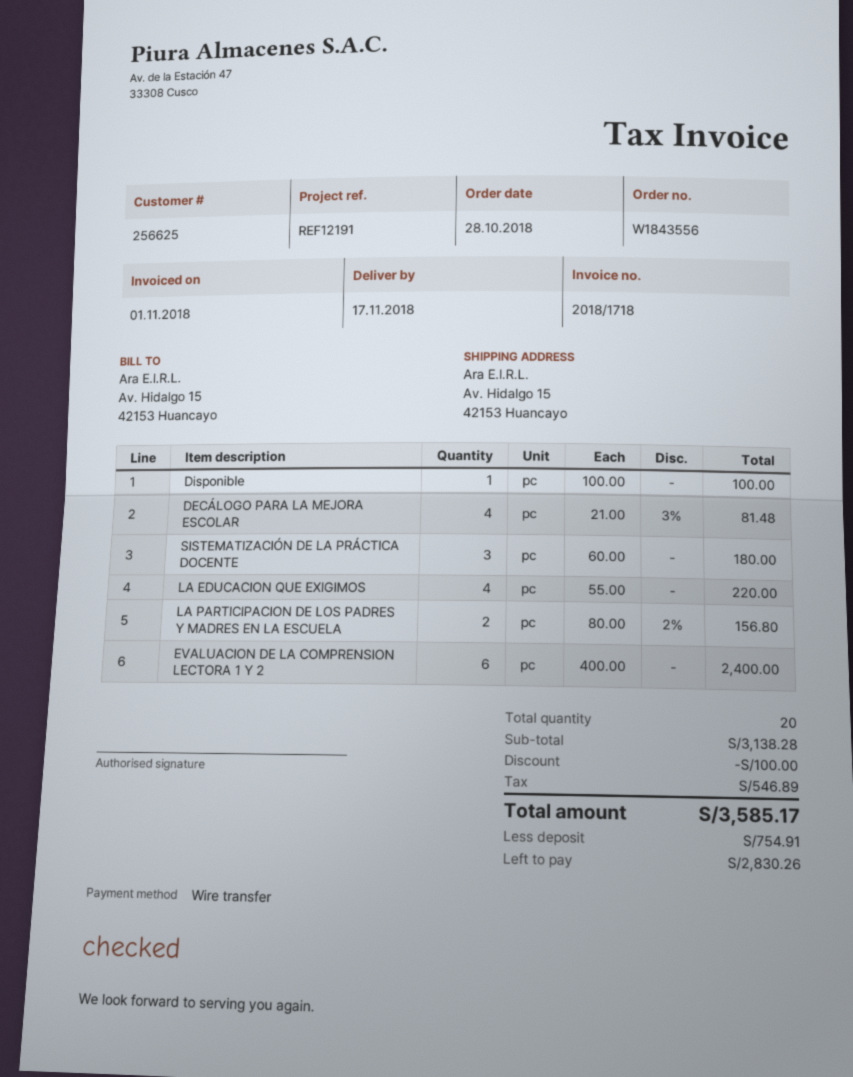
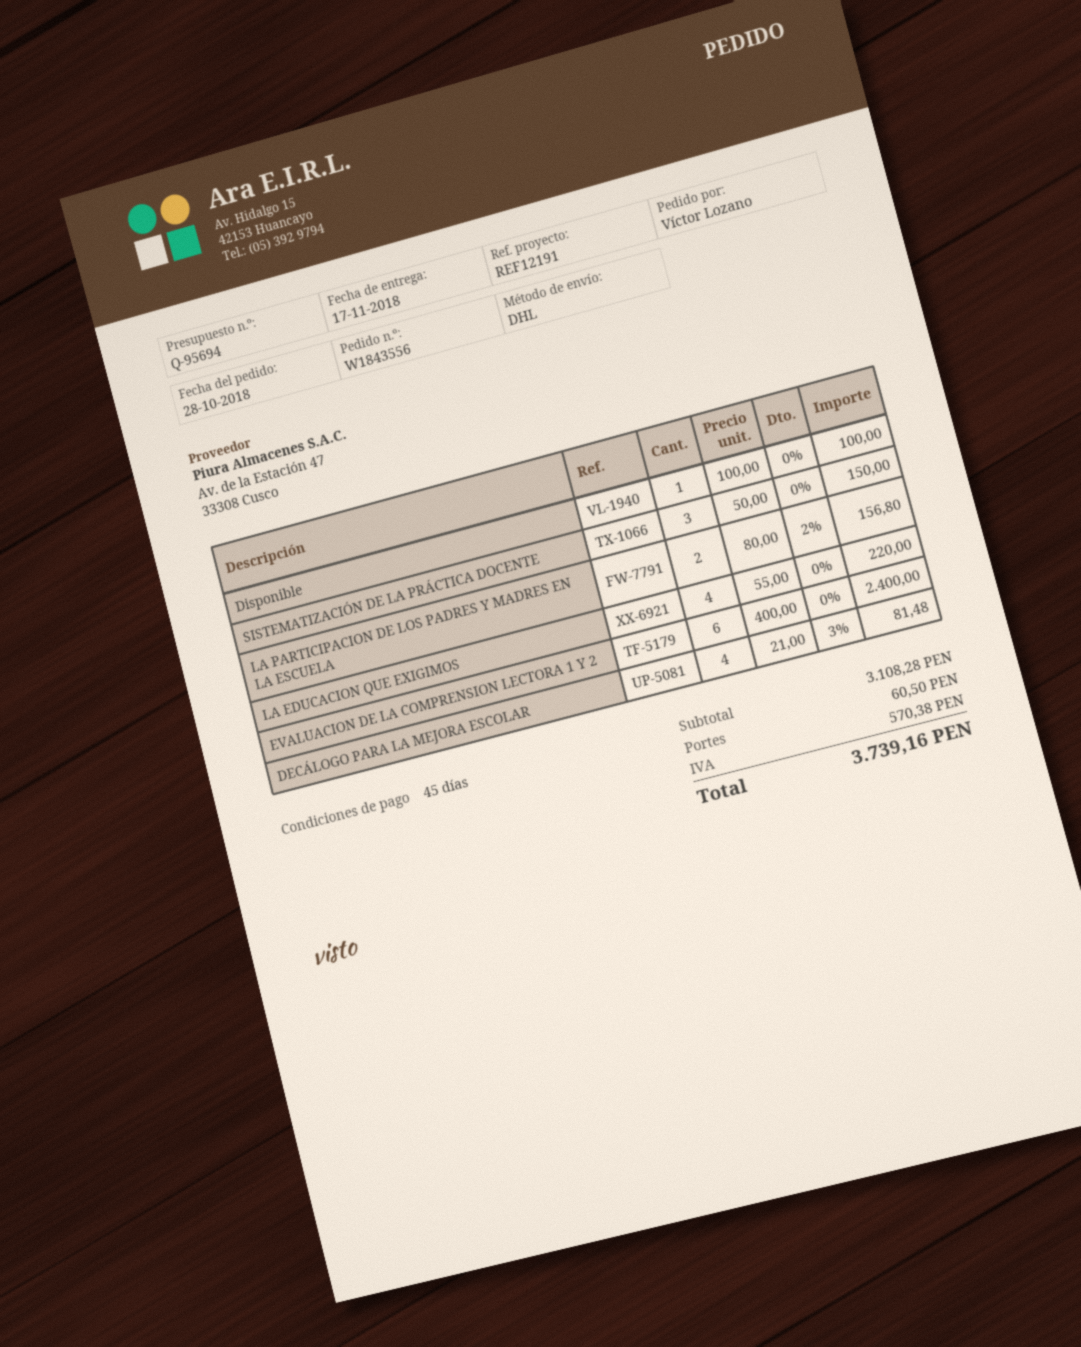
SISTEMATIZACIÓN DE LA PRÁCTICA DOCENTE: 3 x 60.00 = 180.00 -> 3 x 50.00 = 150.00
subtotal: 3138.28 -> 3108.28
discount: 100.00 -> none
shipping: none -> 60.50
tax: 546.89 -> 570.38
total: 3585.17 -> 3739.16

